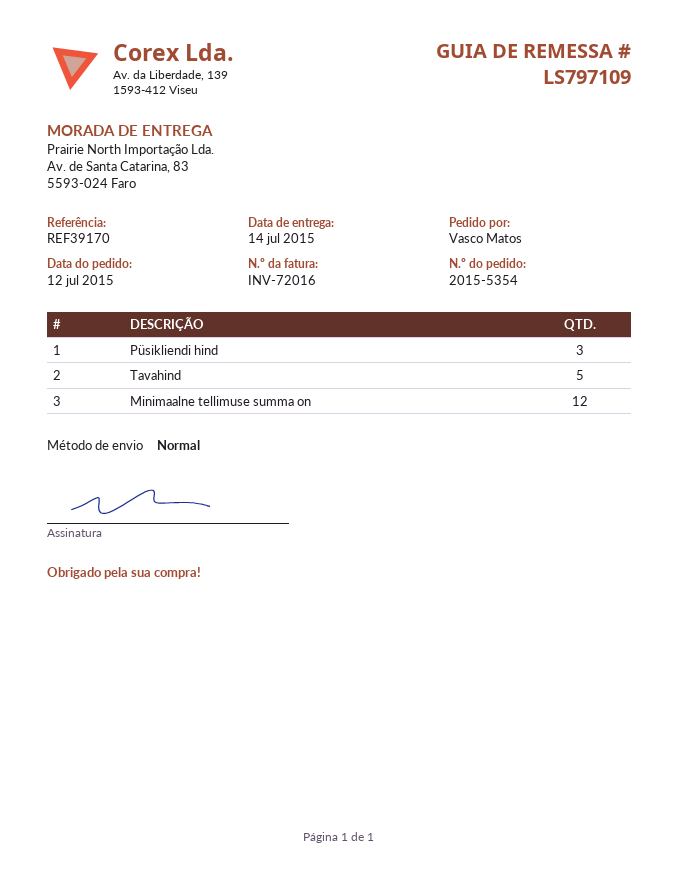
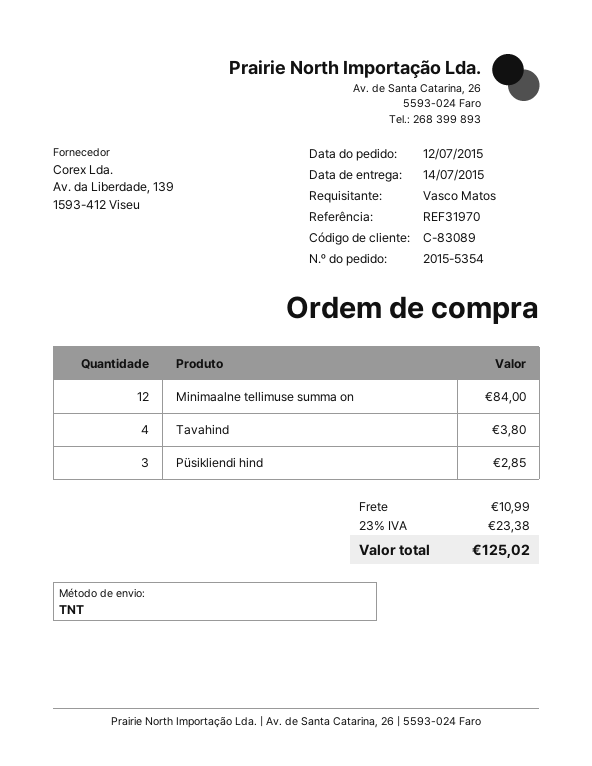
reference: REF39170 -> REF31970
shipping method: standard -> TNT
Tavahind: 5 -> 4

